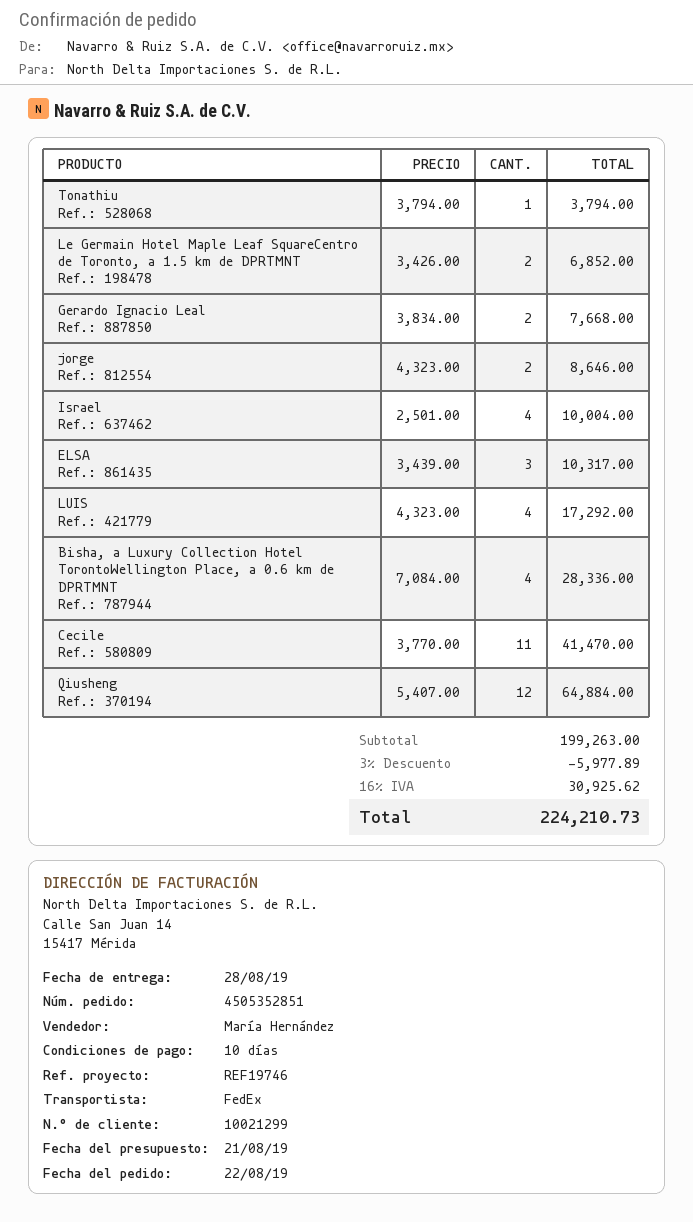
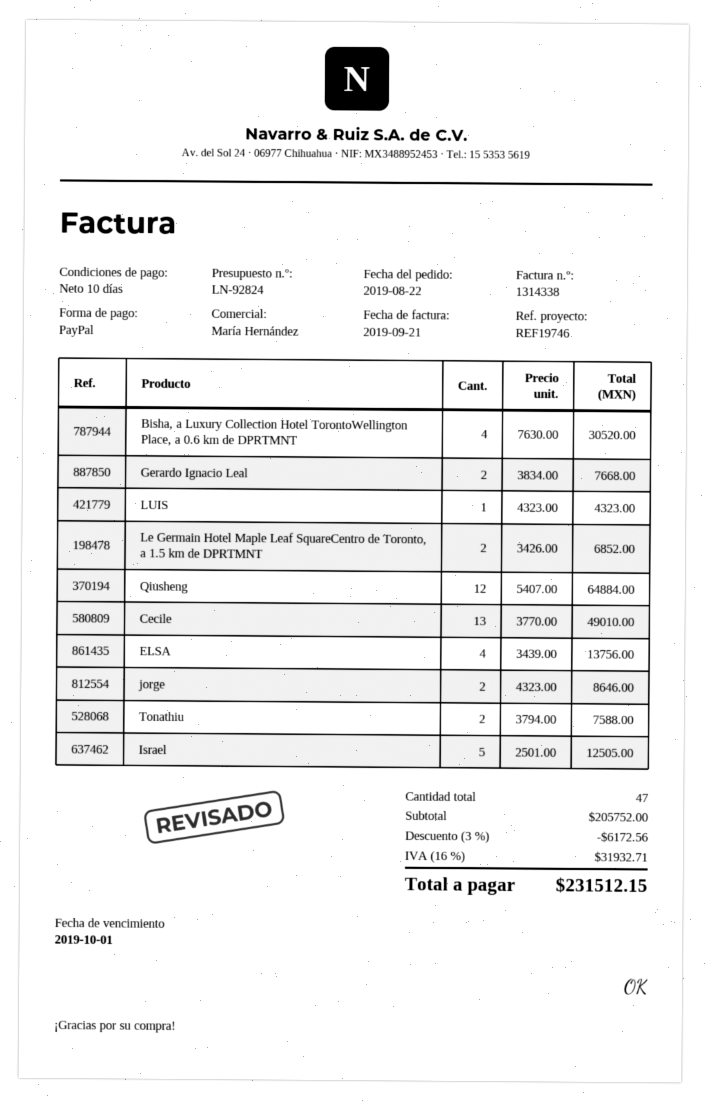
Tonathiu: 1 x 3794.00 = 3794.00 -> 2 x 3794.00 = 7588.00
Israel: 4 x 2501.00 = 10004.00 -> 5 x 2501.00 = 12505.00
ELSA: 3 x 3439.00 = 10317.00 -> 4 x 3439.00 = 13756.00
LUIS: 4 x 4323.00 = 17292.00 -> 1 x 4323.00 = 4323.00
Bisha, a Luxury Collection Hotel TorontoWellington Place, a 0.6 km de DPRTMNT: 4 x 7084.00 = 28336.00 -> 4 x 7630.00 = 30520.00
Cecile: 11 x 3770.00 = 41470.00 -> 13 x 3770.00 = 49010.00
subtotal: 199263.00 -> 205752.00
discount: 3% = 5977.89 -> 3% = 6172.56
tax: 16% = 30925.62 -> 16% = 31932.71
total: 224210.73 -> 231512.15

